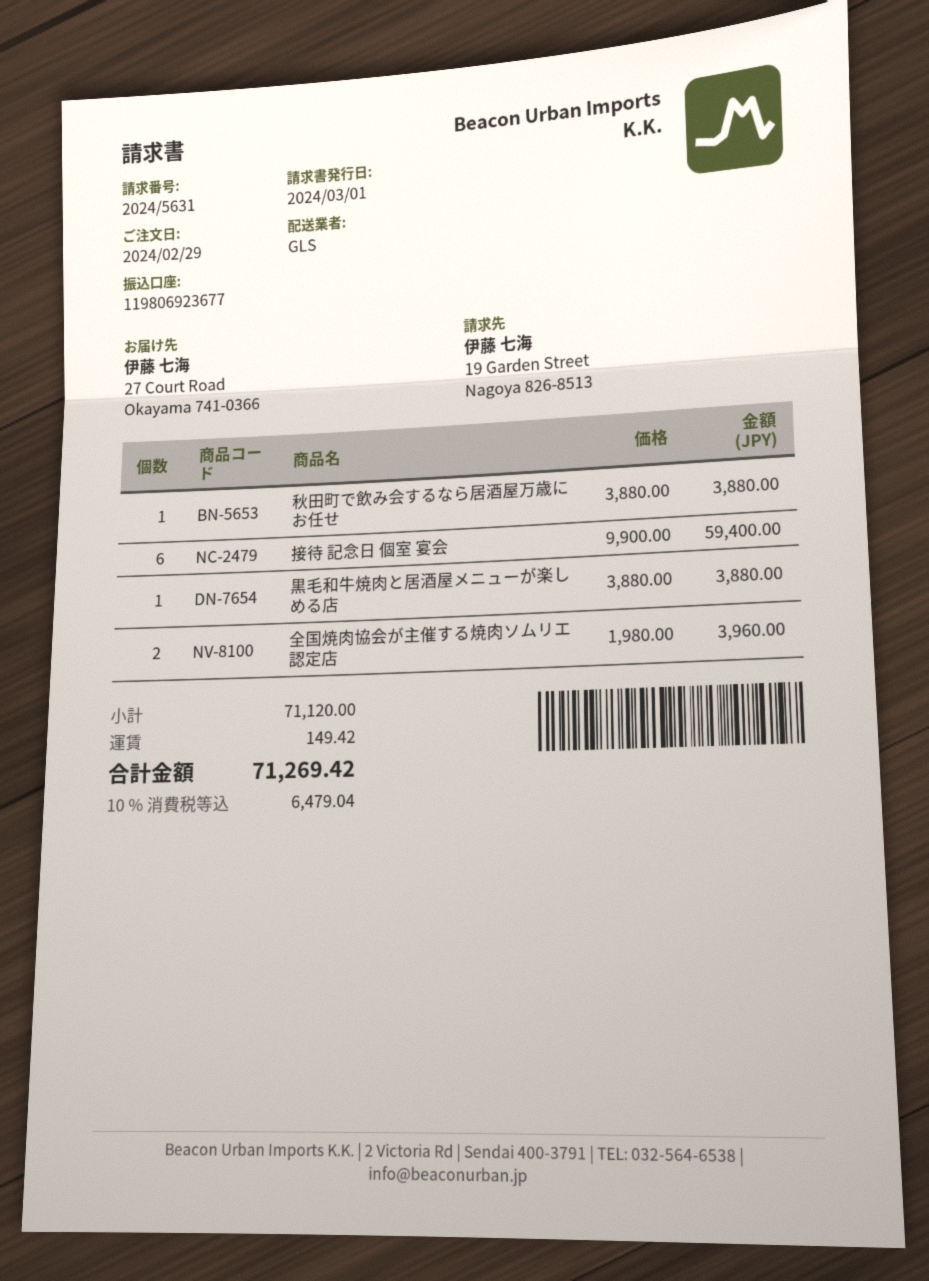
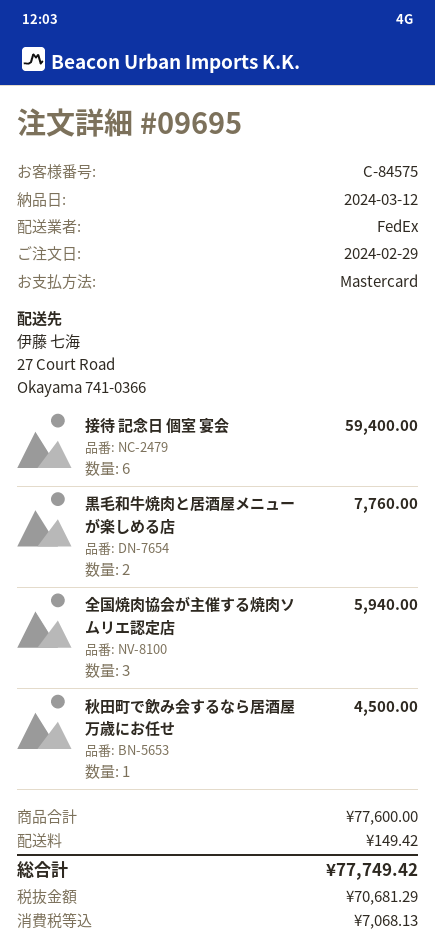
shipping method: GLS -> FedEx
秋田町で飲み会するなら居酒屋万歳にお任せ: 1 for 3880.00 -> 1 for 4500.00
黒毛和牛焼肉と居酒屋メニューが楽しめる店: 1 for 3880.00 -> 2 for 7760.00
全国焼肉協会が主催する焼肉ソムリエ認定店: 2 for 3960.00 -> 3 for 5940.00
subtotal: 71120.00 -> 77600.00
tax: 6479.04 -> 7068.13
total: 71269.42 -> 77749.42

